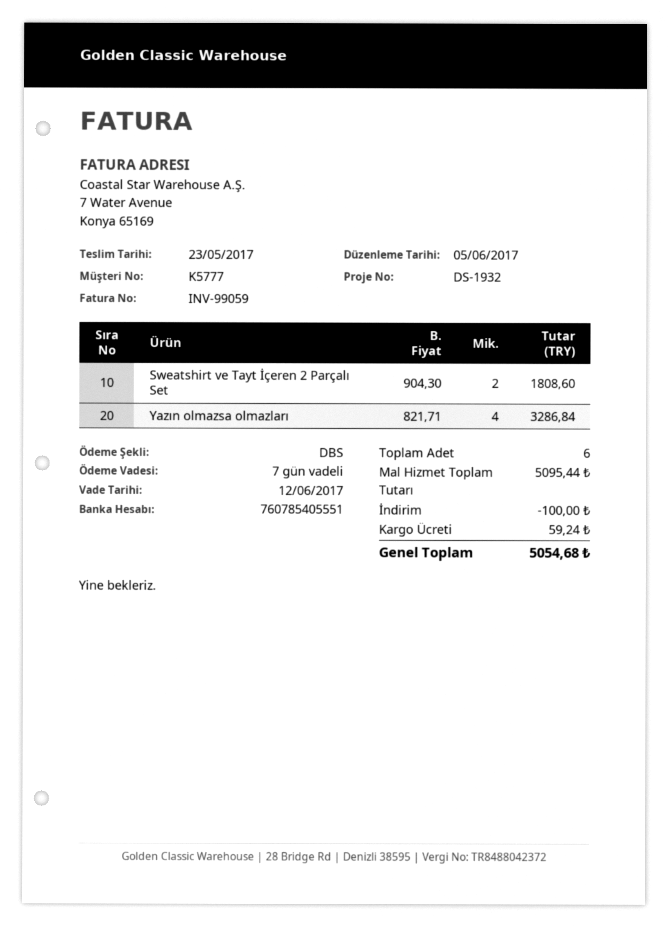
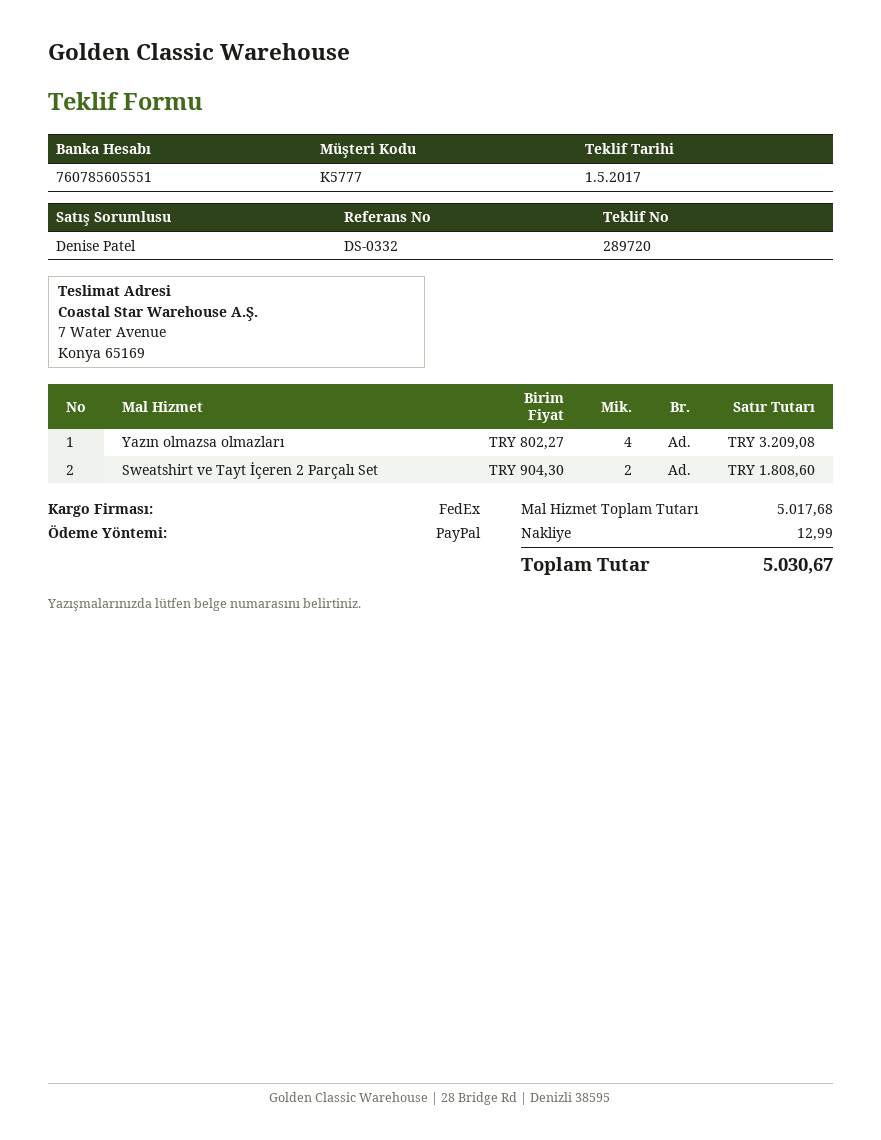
reference: DS-1932 -> DS-0332
payment method: direct debit -> PayPal
bank account: 760785405551 -> 760785605551
Yazın olmazsa olmazları: 4 x 821.71 = 3286.84 -> 4 x 802.27 = 3209.08
subtotal: 5095.44 -> 5017.68
discount: 100.00 -> none
shipping: 59.24 -> 12.99
total: 5054.68 -> 5030.67

